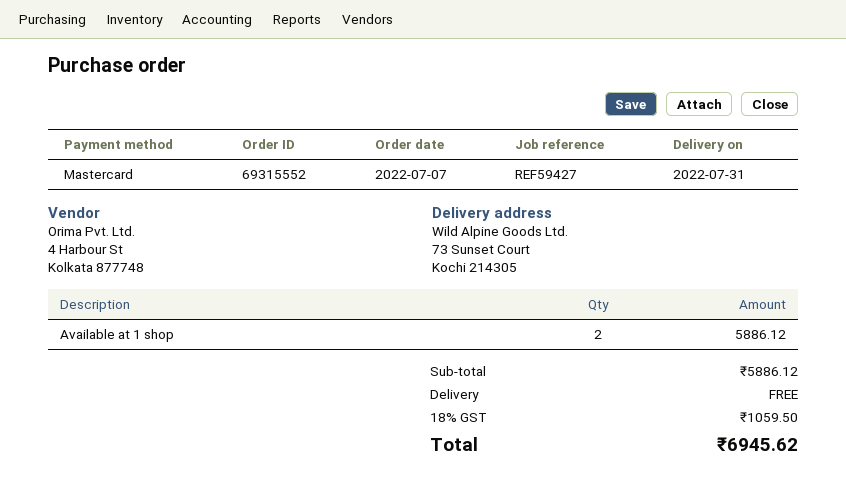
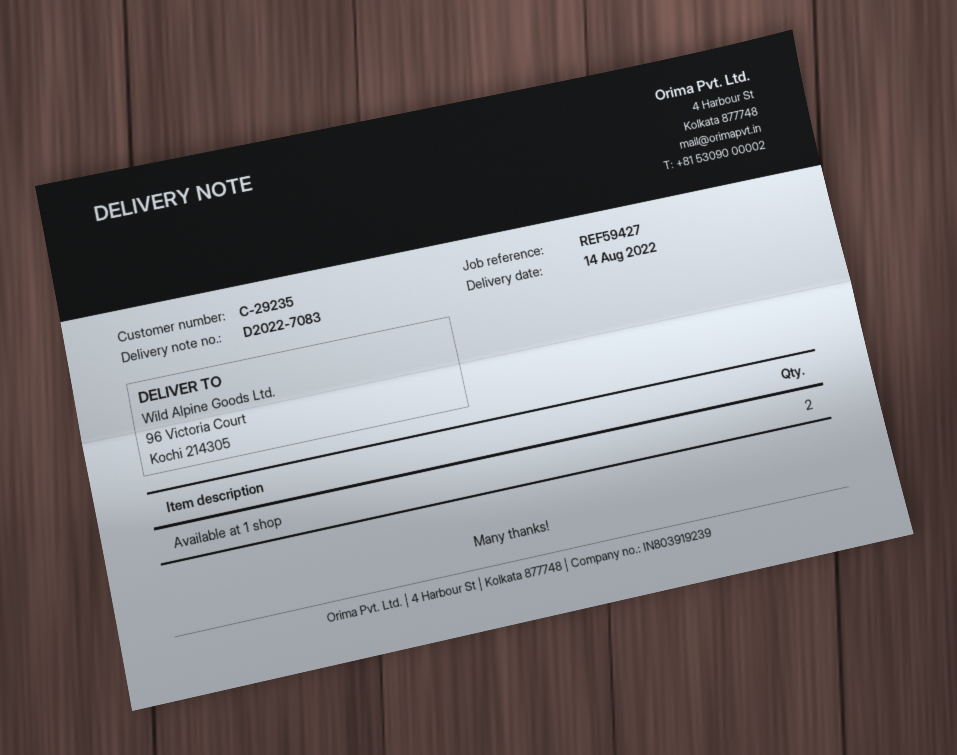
delivery date: 2022-07-31 -> 2022-08-14
ship to: 73 Sunset Court, Kochi 214305 -> 96 Victoria Court, Kochi 214305

